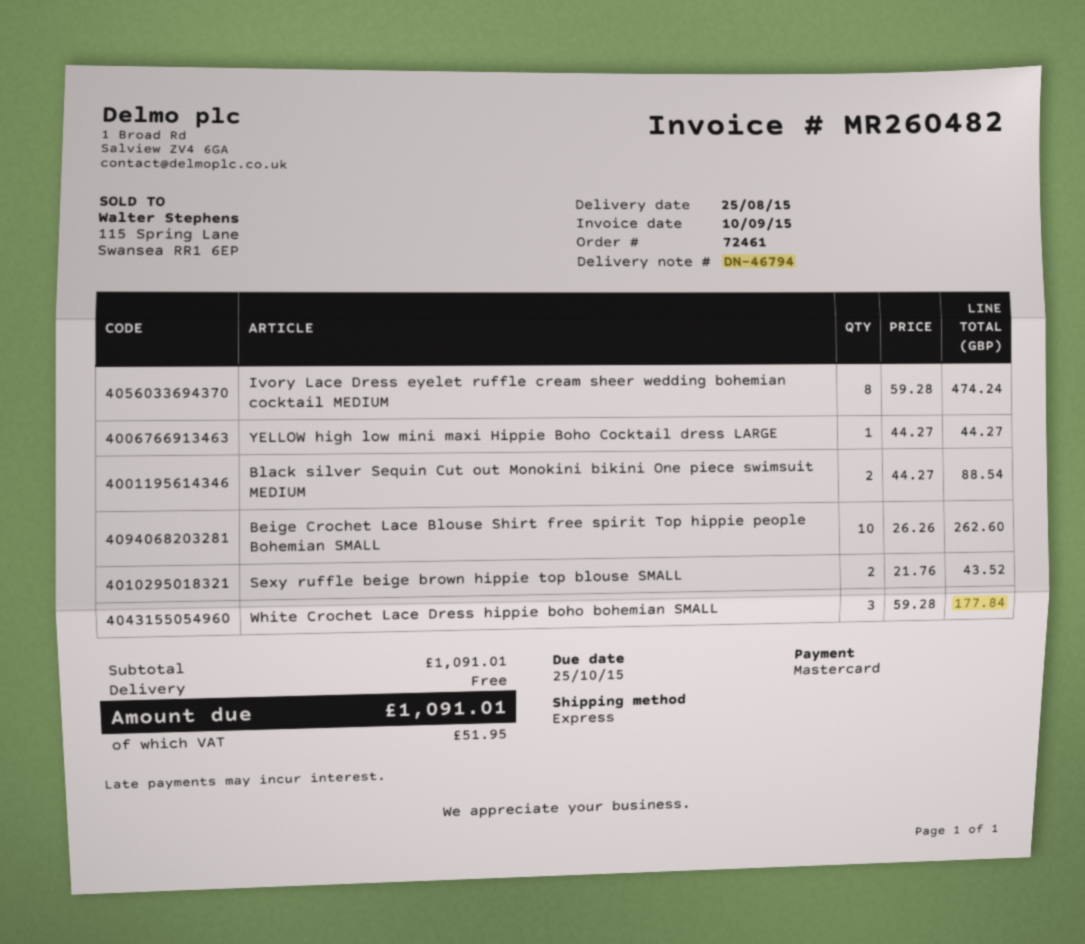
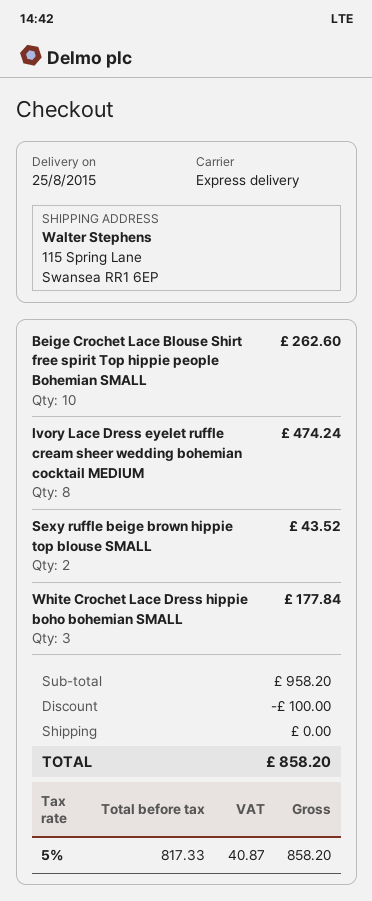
YELLOW high low mini maxi Hippie Boho Cocktail dress LARGE: 1 for 44.27 -> none
Black silver Sequin Cut out Monokini bikini One piece swimsuit MEDIUM: 2 for 88.54 -> none
subtotal: 1091.01 -> 958.20
discount: none -> 100.00
tax: 51.95 -> 40.87
total: 1091.01 -> 858.20

